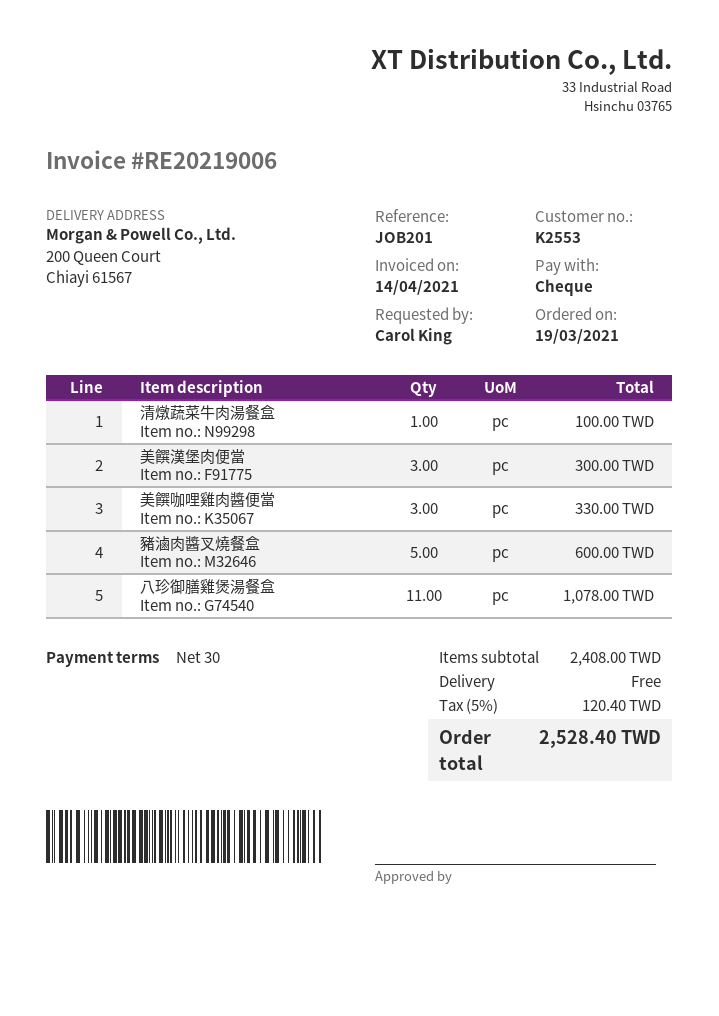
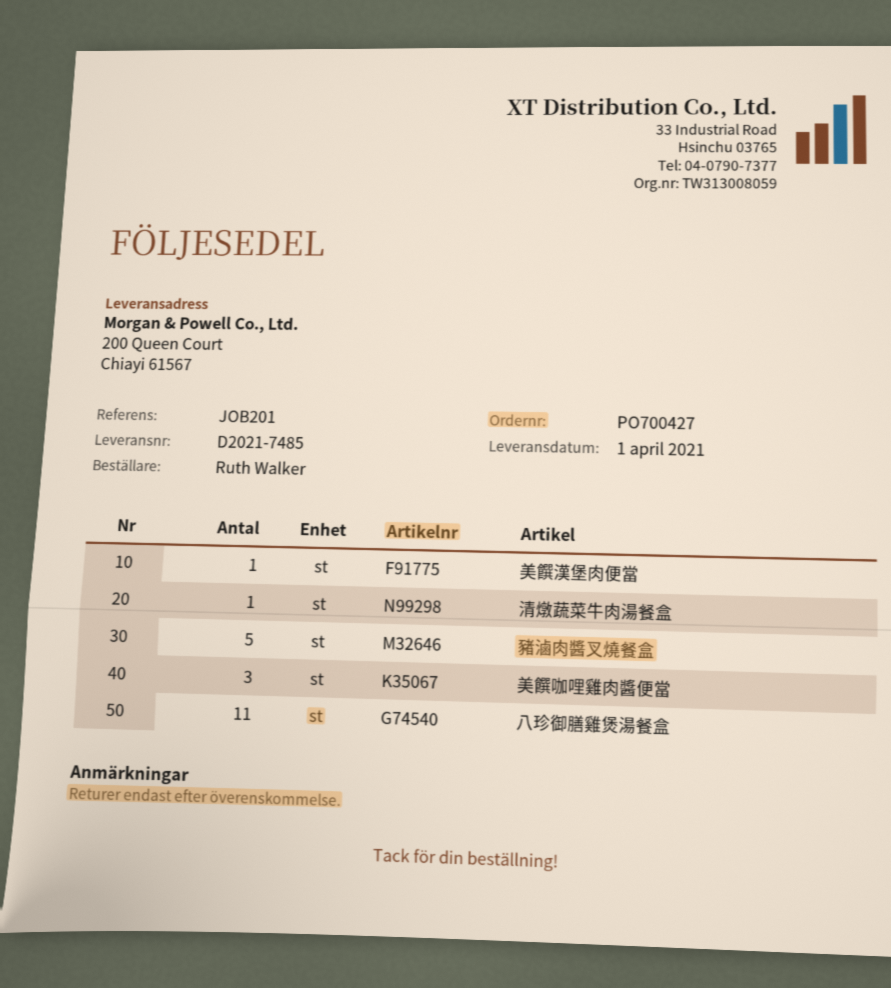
ordered by: Carol King -> Ruth Walker
美饌漢堡肉便當: 3 -> 1

